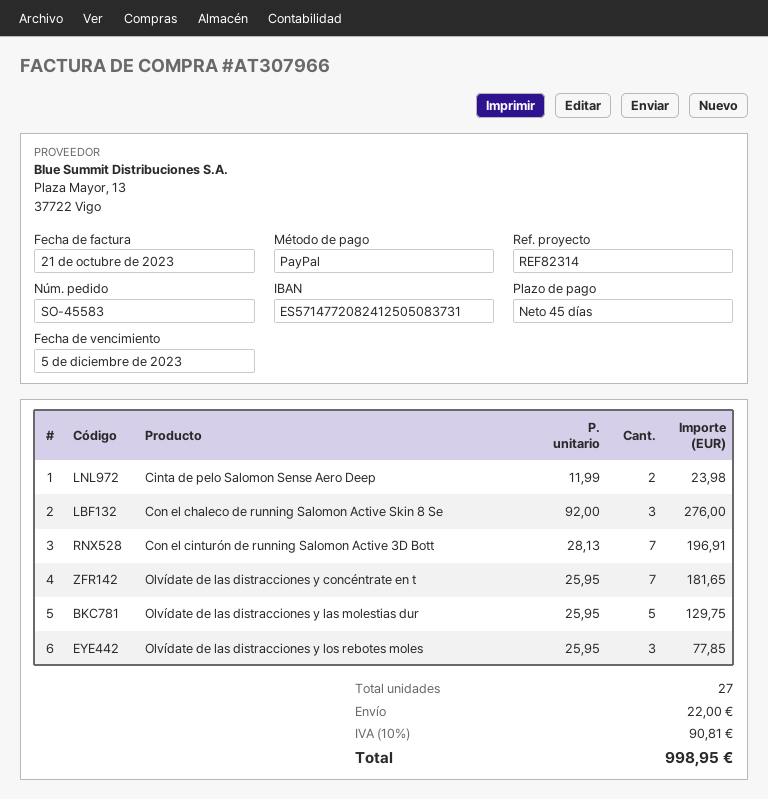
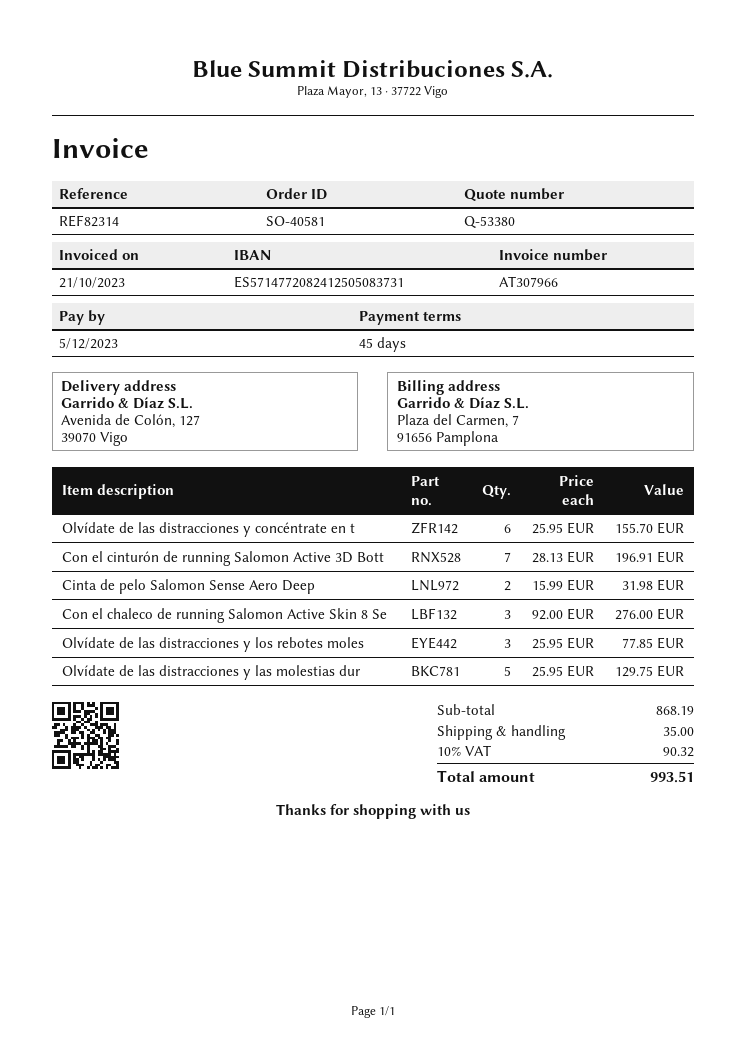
order number: SO-45583 -> SO-40581
Cinta de pelo Salomon Sense Aero Deep: 2 x 11.99 = 23.98 -> 2 x 15.99 = 31.98
Olvídate de las distracciones y concéntrate en t: 7 x 25.95 = 181.65 -> 6 x 25.95 = 155.70
shipping: 22.00 -> 35.00
tax: 10% = 90.81 -> 10% = 90.32
total: 998.95 -> 993.51

